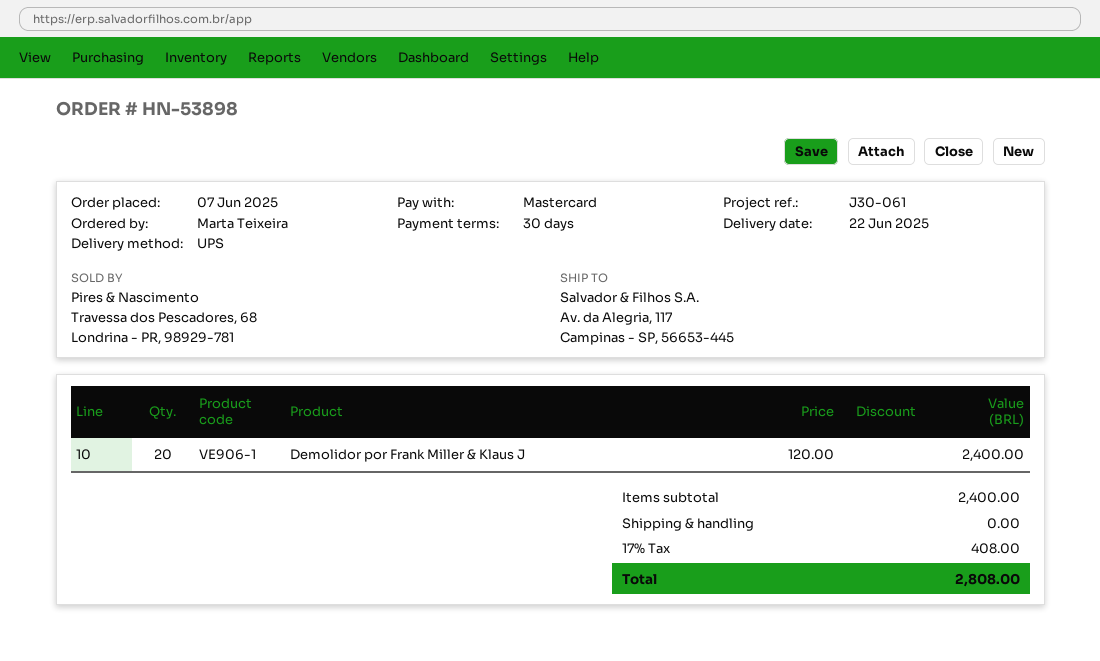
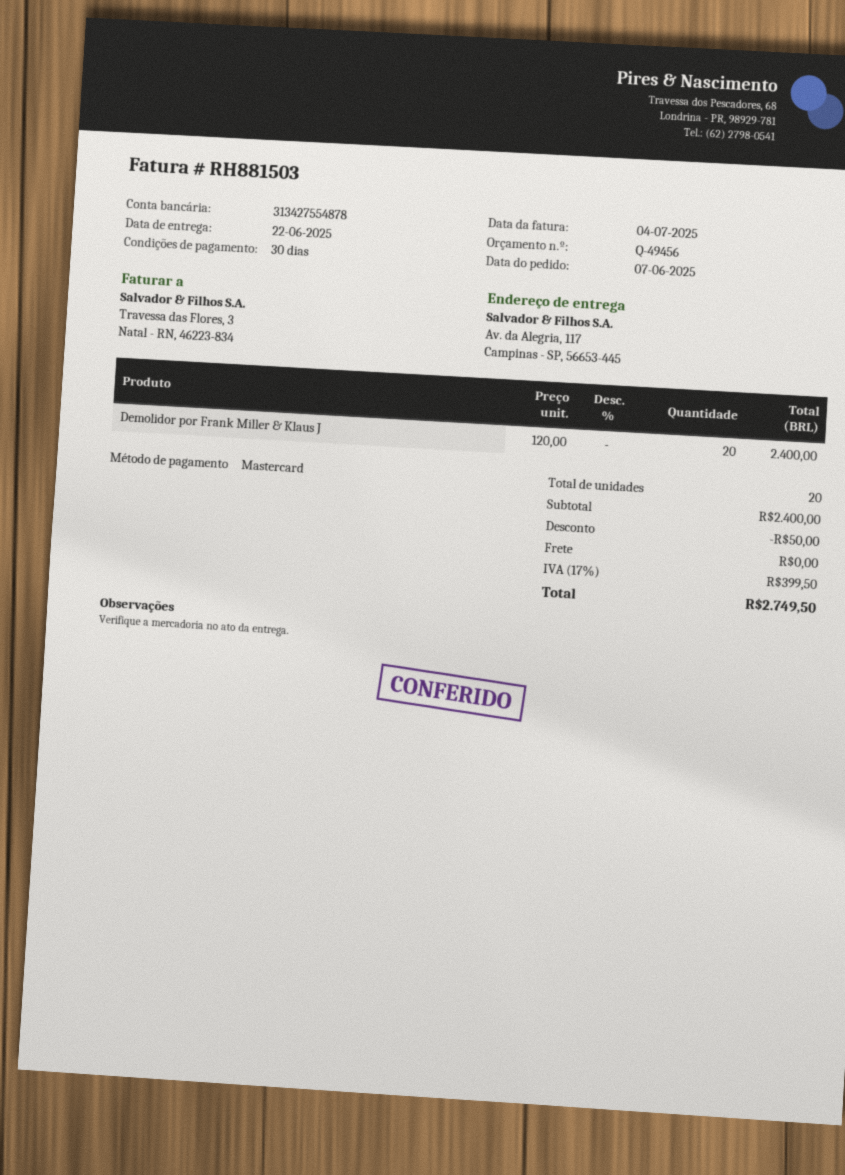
discount: none -> 50.00
tax: 17% = 408.00 -> 17% = 399.50
total: 2808.00 -> 2749.50

